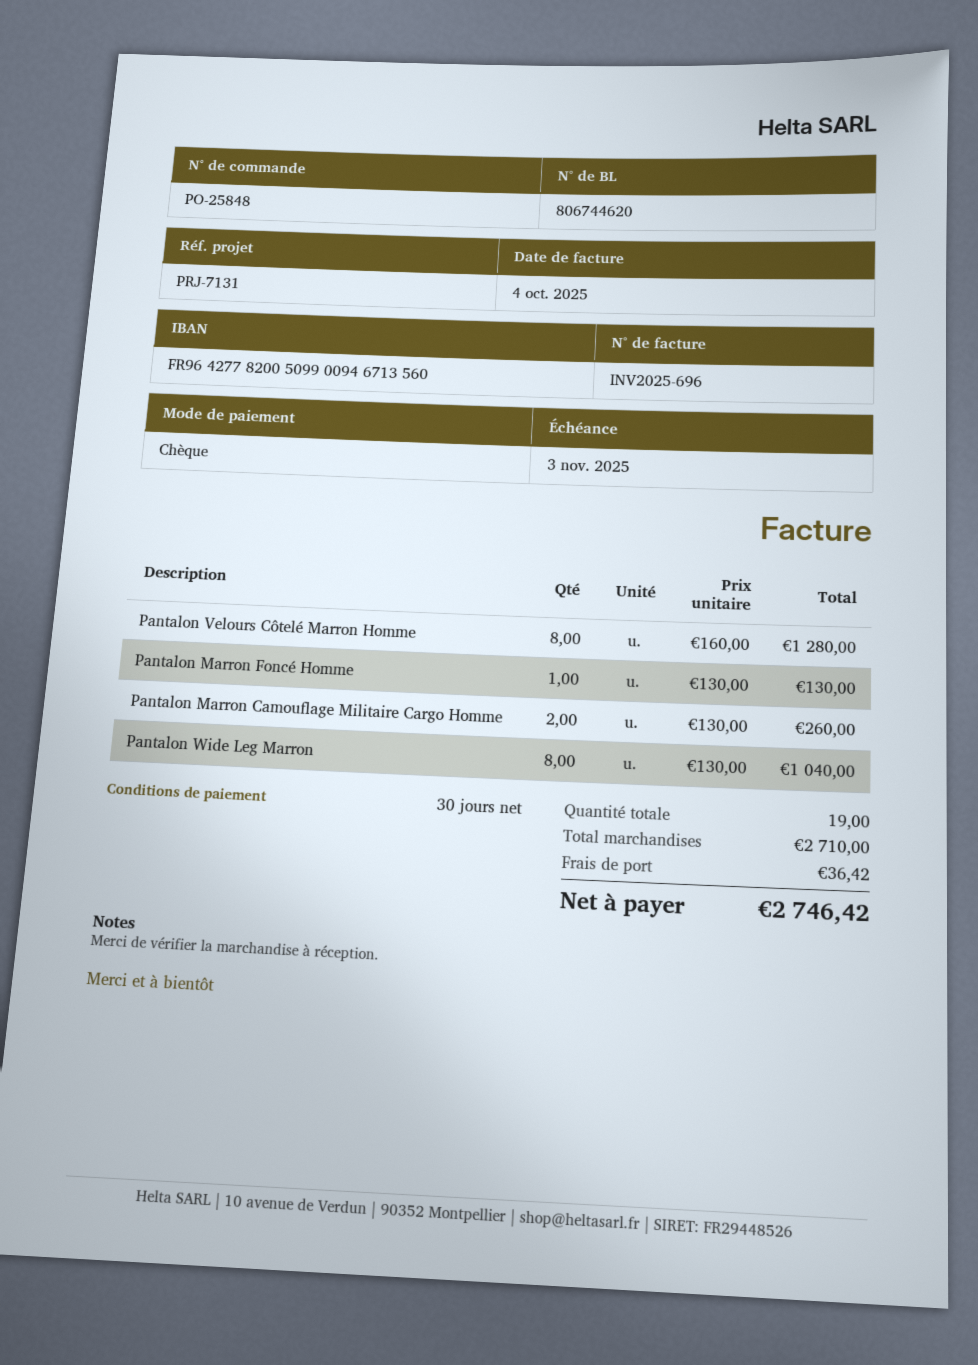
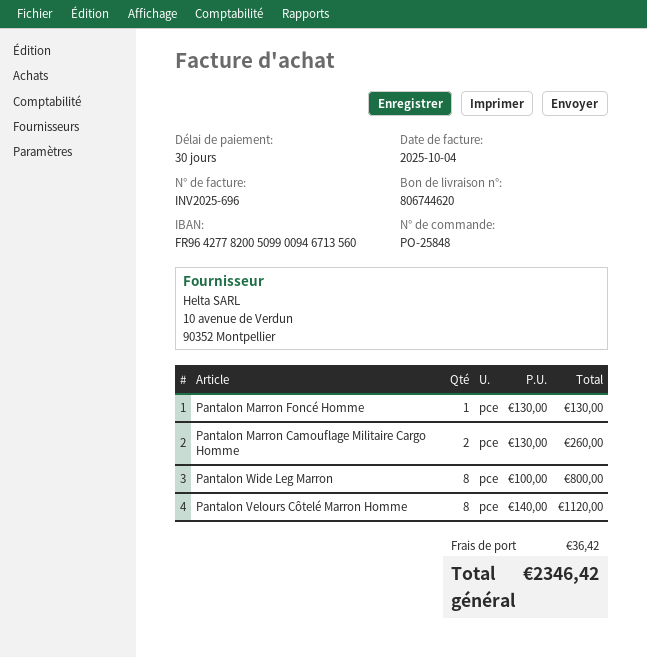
Pantalon Velours Côtelé Marron Homme: 8 x 160.00 = 1280.00 -> 8 x 140.00 = 1120.00
Pantalon Wide Leg Marron: 8 x 130.00 = 1040.00 -> 8 x 100.00 = 800.00
total: 2746.42 -> 2346.42

